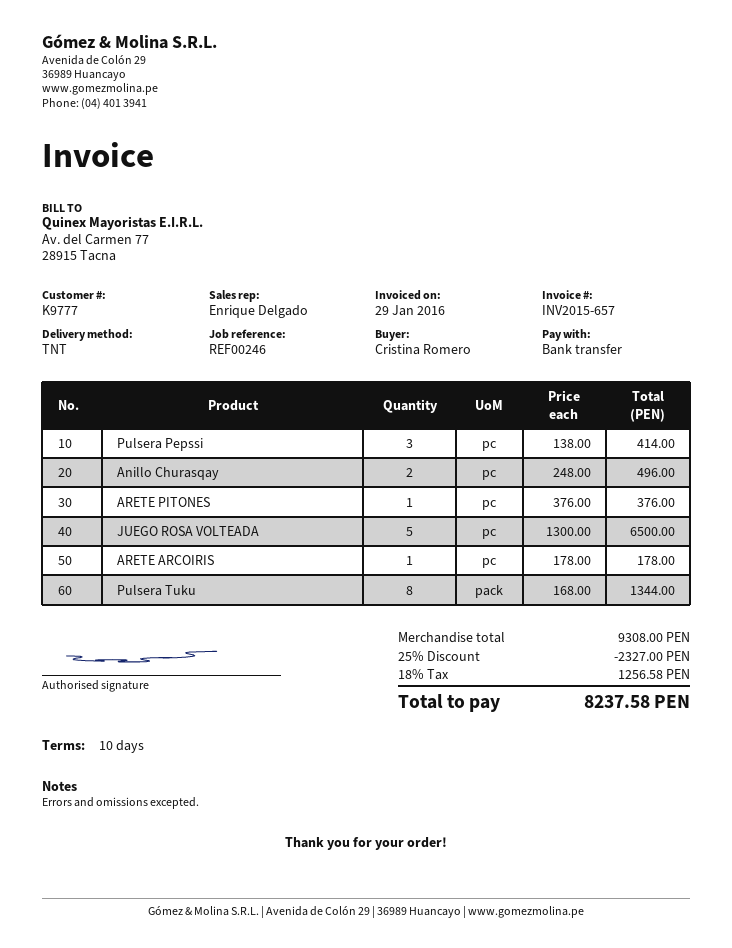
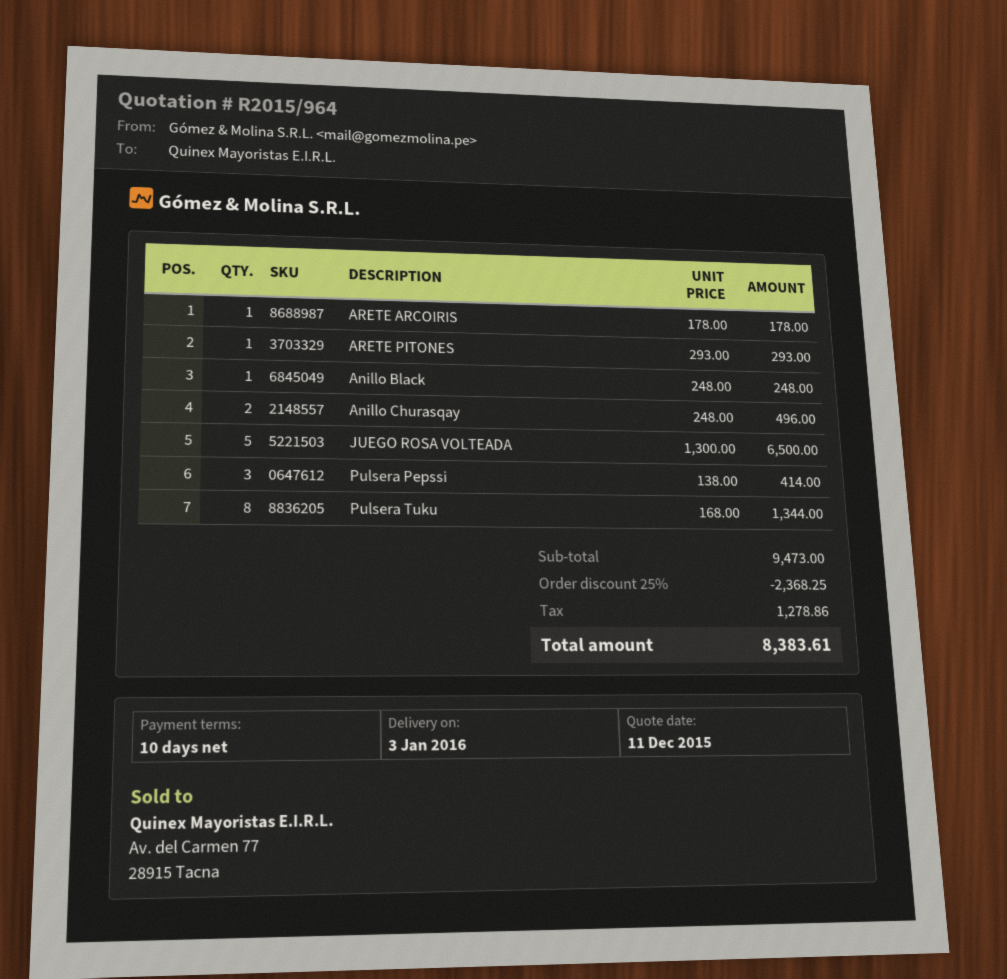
ARETE PITONES: 1 x 376.00 = 376.00 -> 1 x 293.00 = 293.00
Anillo Black: none -> 1 x 248.00 = 248.00
subtotal: 9308.00 -> 9473.00
discount: 25% = 2327.00 -> 25% = 2368.25
tax: 1256.58 -> 1278.86
total: 8237.58 -> 8383.61

